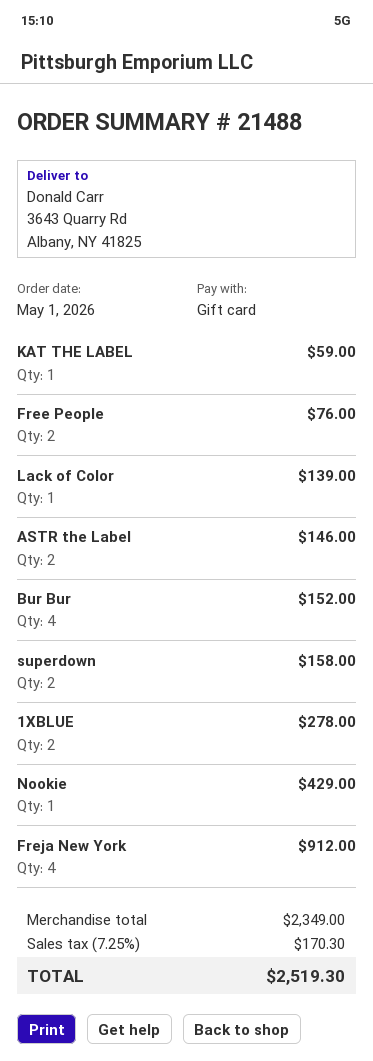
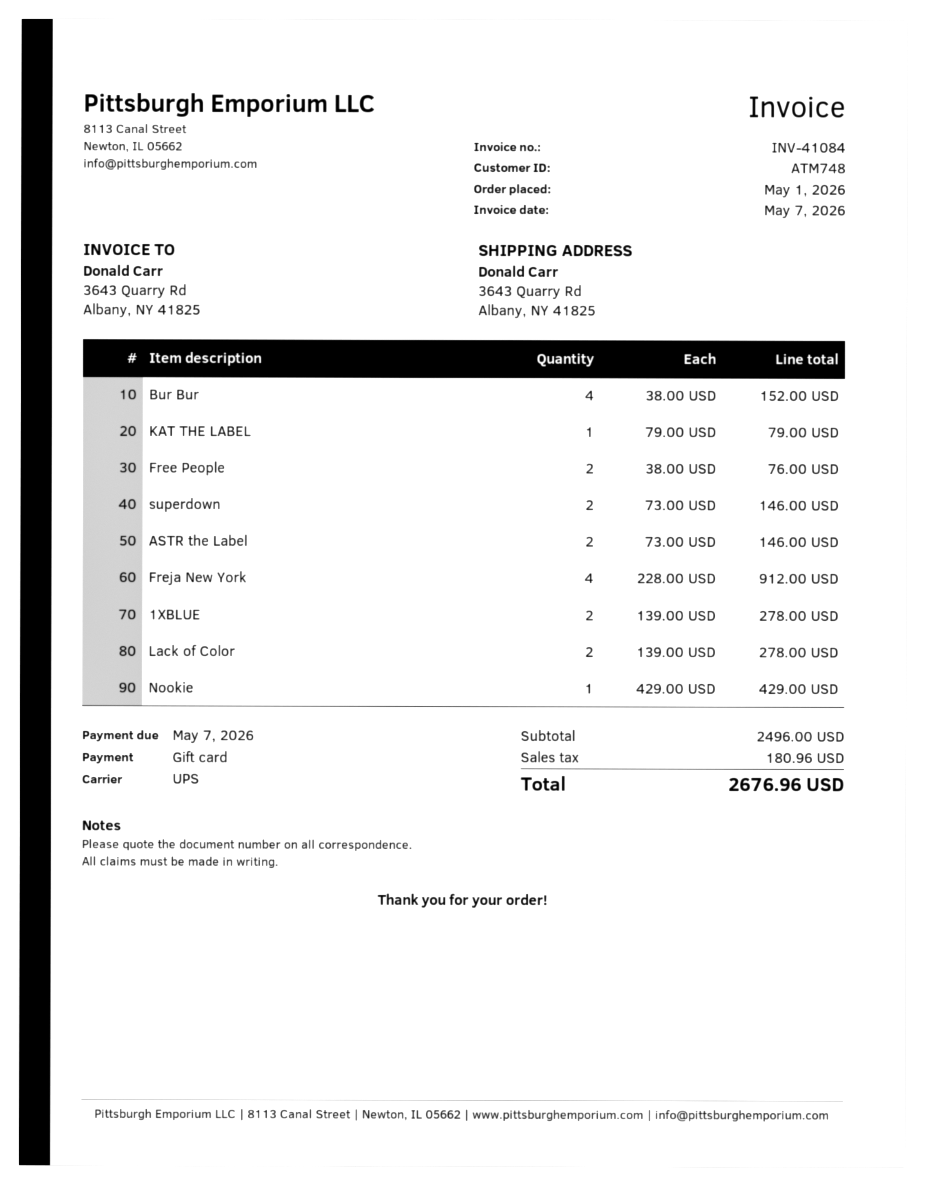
KAT THE LABEL: 1 for 59.00 -> 1 for 79.00
Lack of Color: 1 for 139.00 -> 2 for 278.00
superdown: 2 for 158.00 -> 2 for 146.00
subtotal: 2349.00 -> 2496.00
tax: 170.30 -> 180.96
total: 2519.30 -> 2676.96

